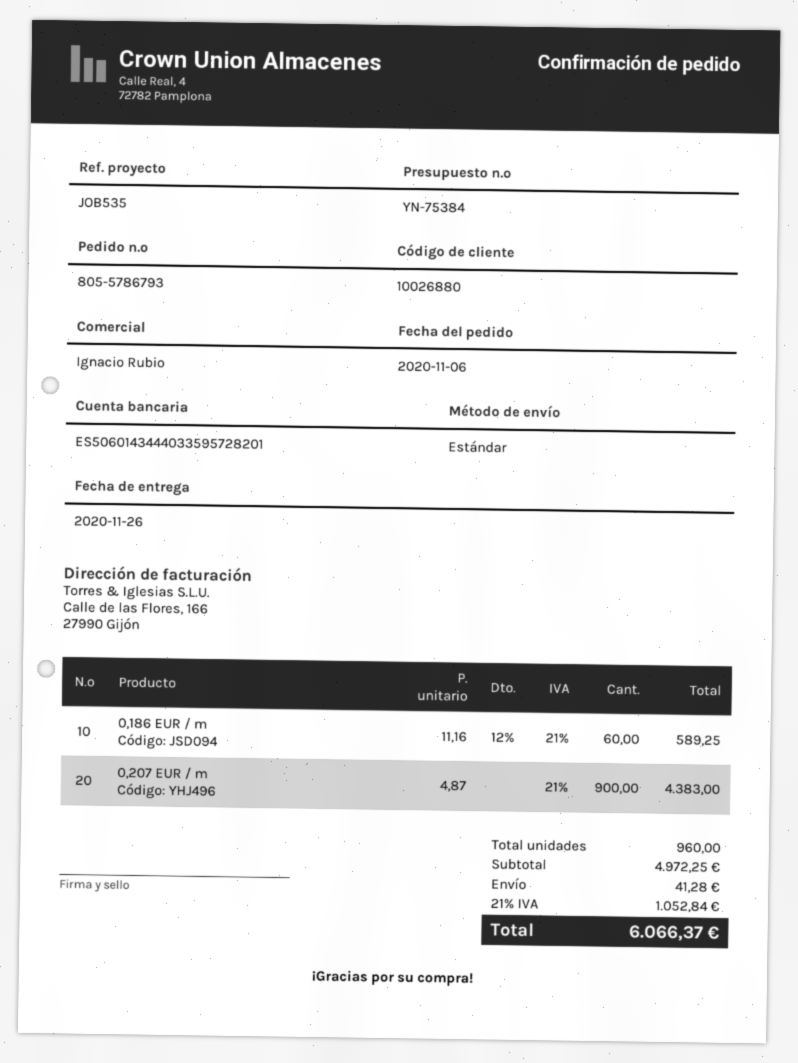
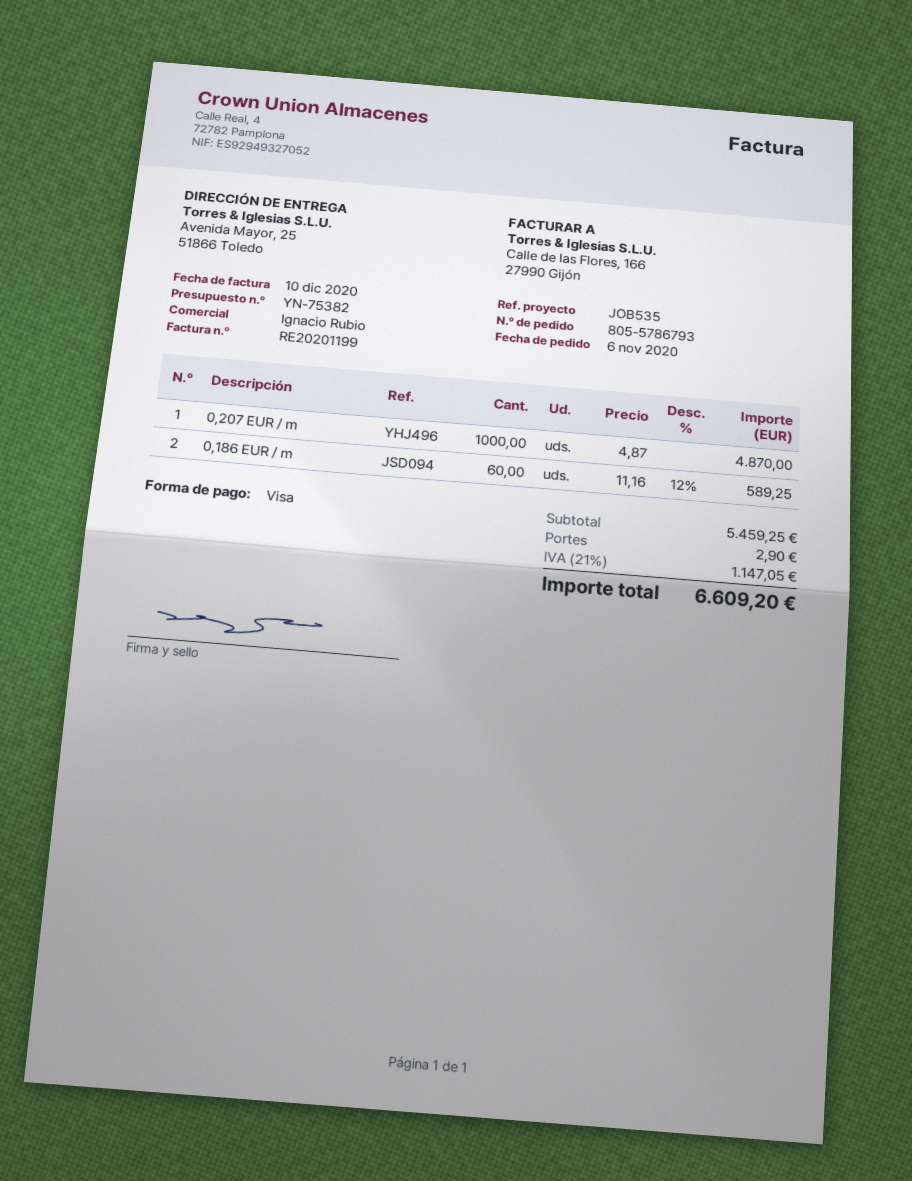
quote number: YN-75384 -> YN-75382
0,207 EUR / m: 900 x 4.87 = 4383.00 -> 1000 x 4.87 = 4870.00
subtotal: 4972.25 -> 5459.25
shipping: 41.28 -> 2.90
tax: 21% = 1052.84 -> 21% = 1147.05
total: 6066.37 -> 6609.20

